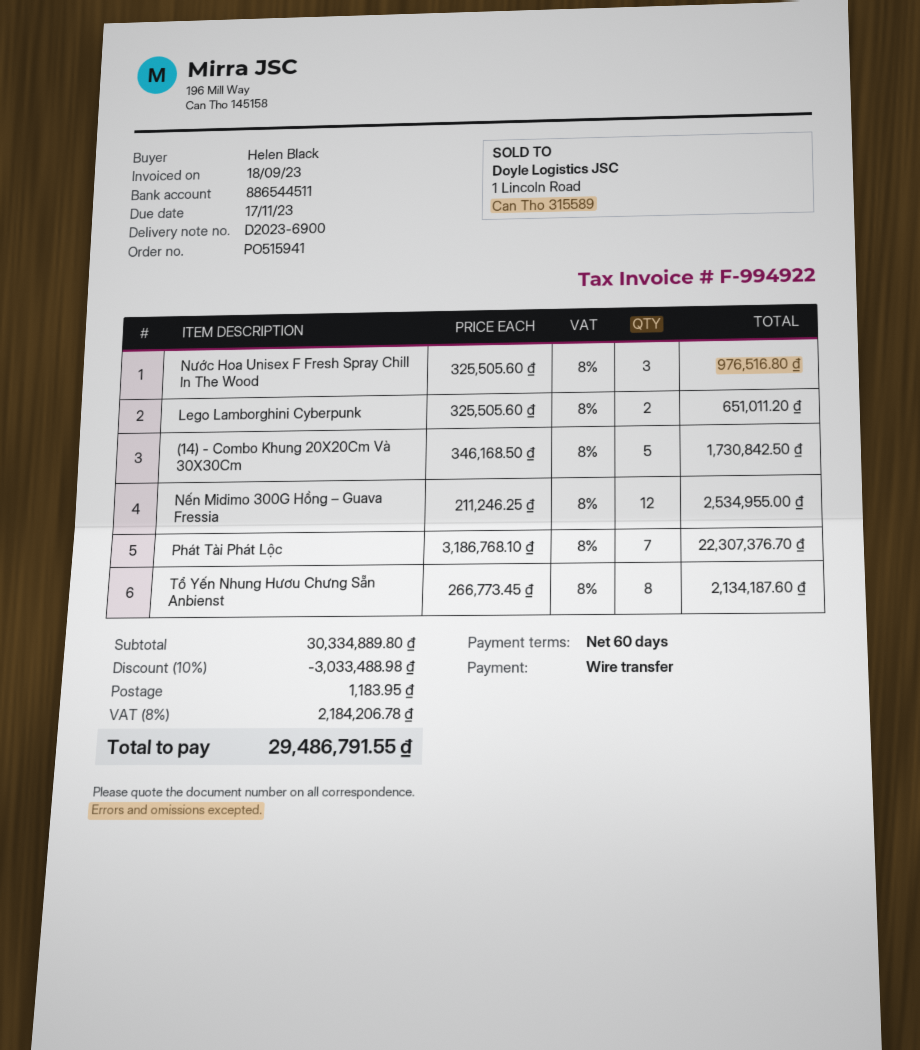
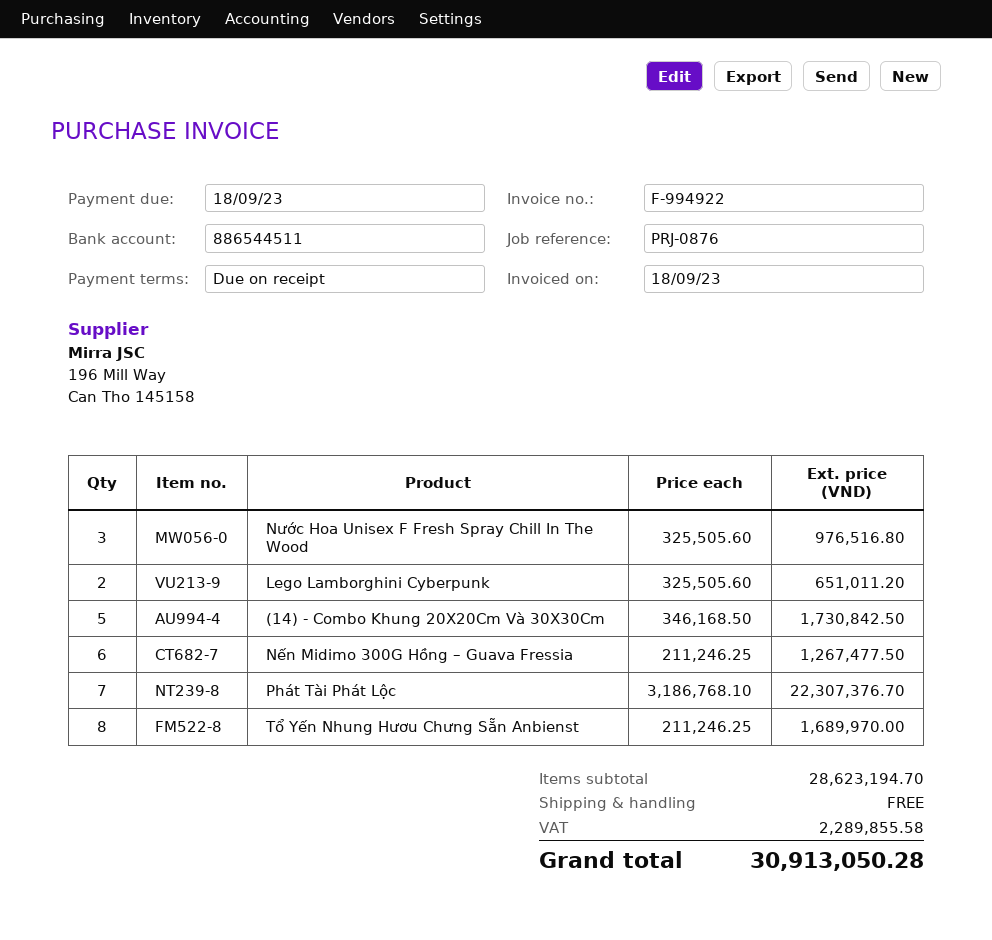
payment terms: 60 days -> on receipt
due date: 2023-11-17 -> 2023-09-18
Nến Midimo 300G Hồng – Guava Fressia: 12 x 211246.25 = 2534955.00 -> 6 x 211246.25 = 1267477.50
Tổ Yến Nhung Hươu Chưng Sẵn Anbienst: 8 x 266773.45 = 2134187.60 -> 8 x 211246.25 = 1689970.00
subtotal: 30334889.80 -> 28623194.70
discount: 10% = 3033488.98 -> none
shipping: 1183.95 -> 0.00
tax: 2184206.78 -> 2289855.58
total: 29486791.55 -> 30913050.28

